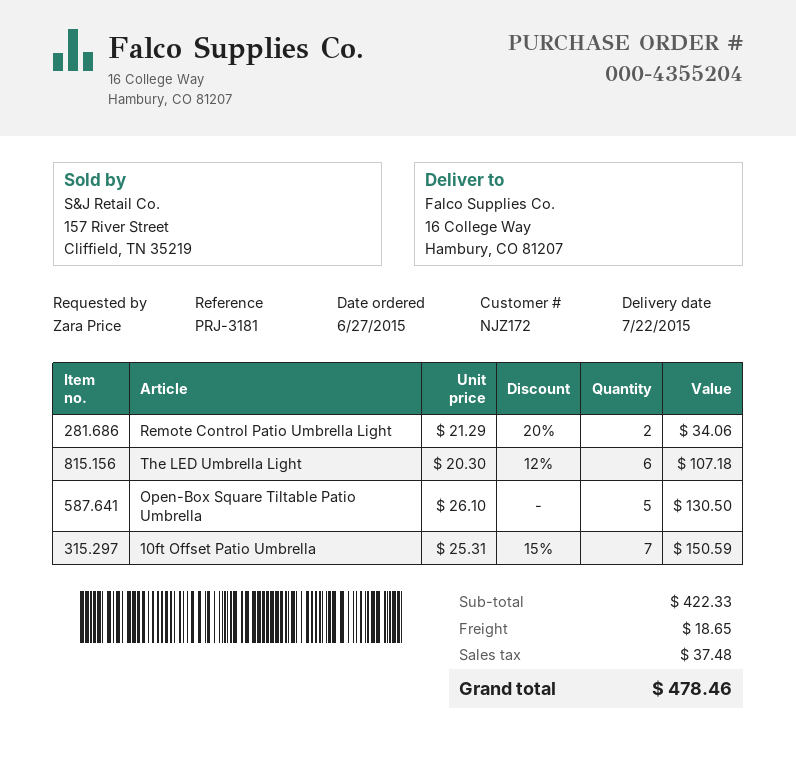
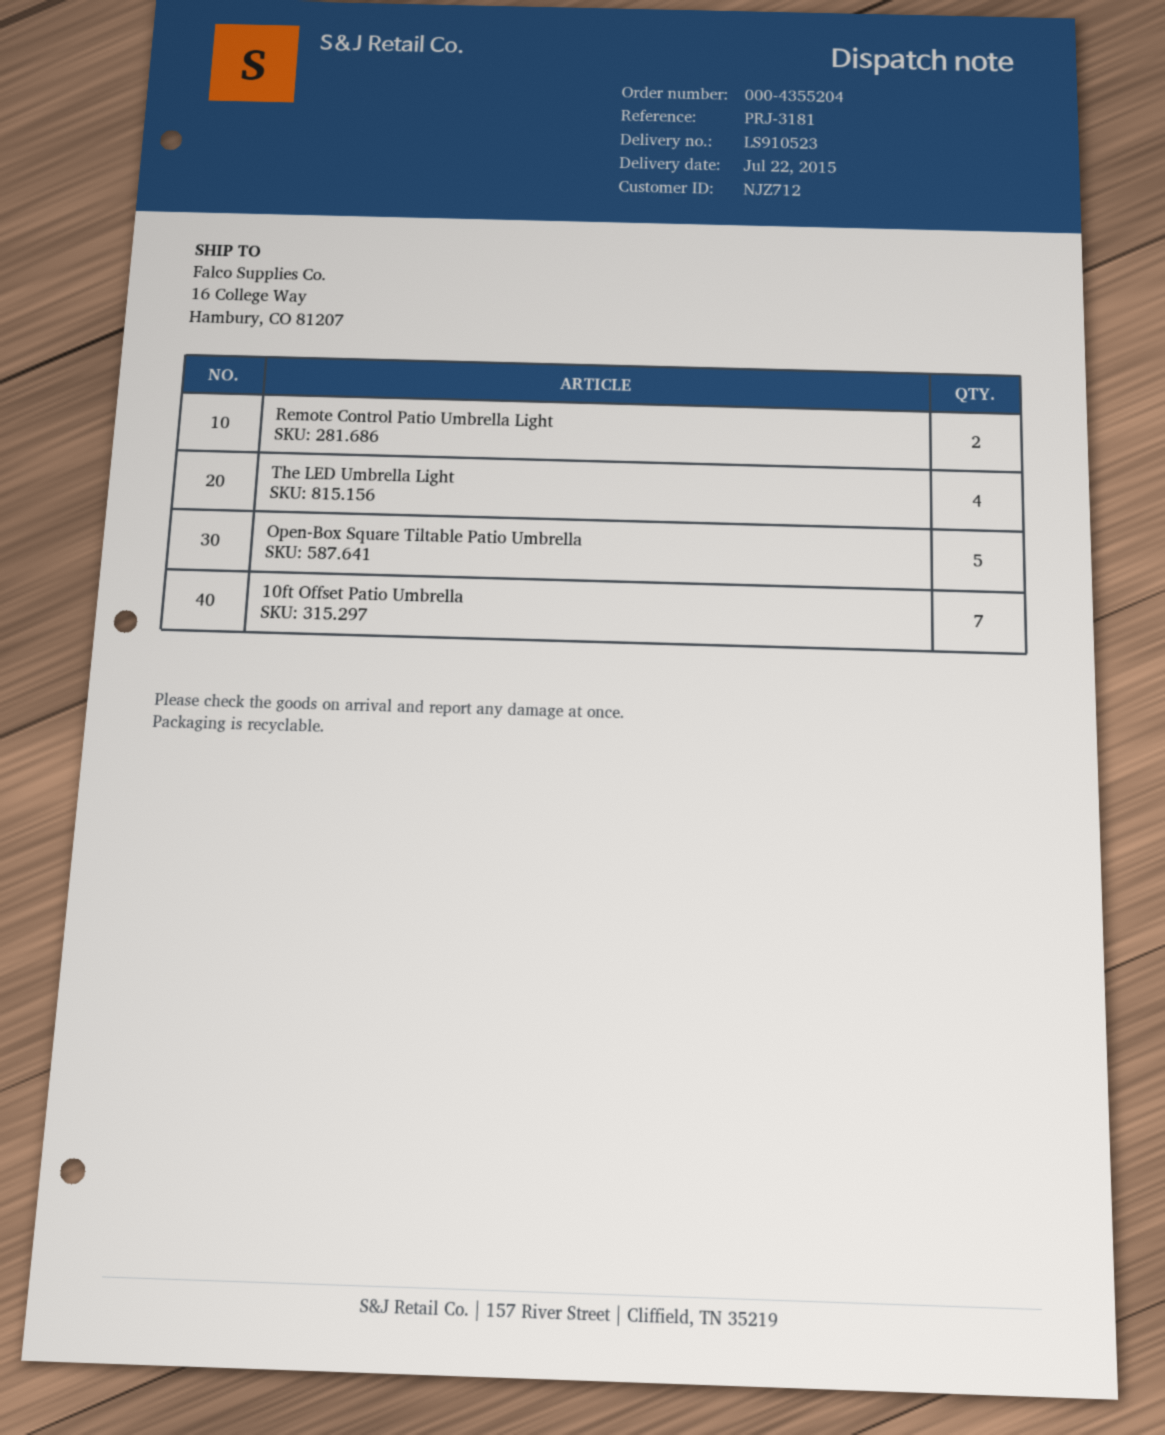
customer number: NJZ172 -> NJZ712
The LED Umbrella Light: 6 -> 4

